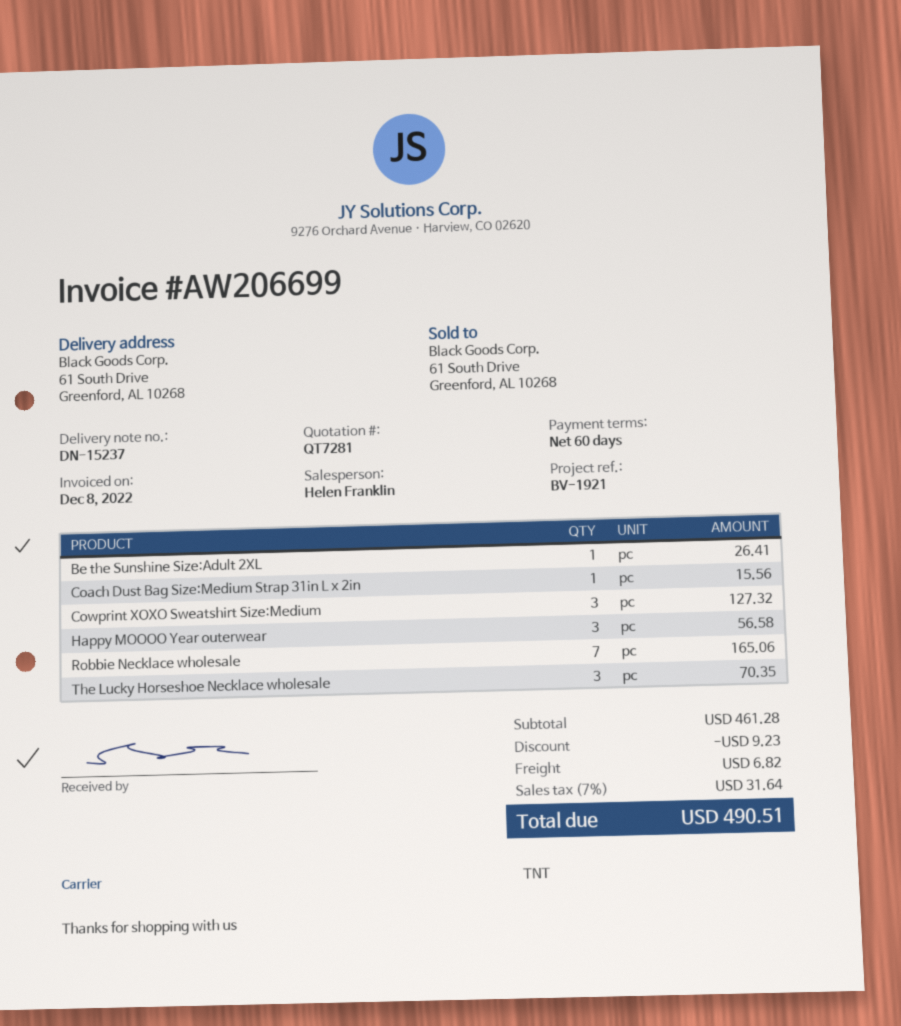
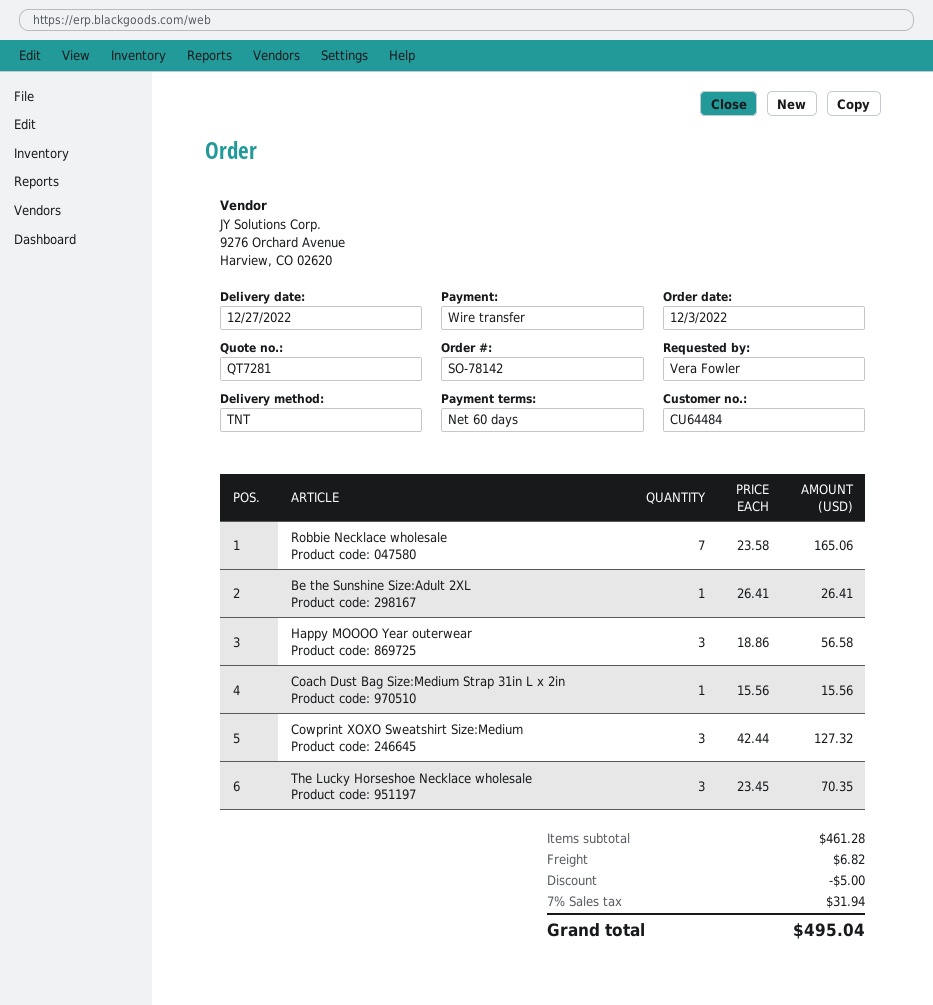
discount: 9.23 -> 5.00
tax: 7% = 31.64 -> 7% = 31.94
total: 490.51 -> 495.04

